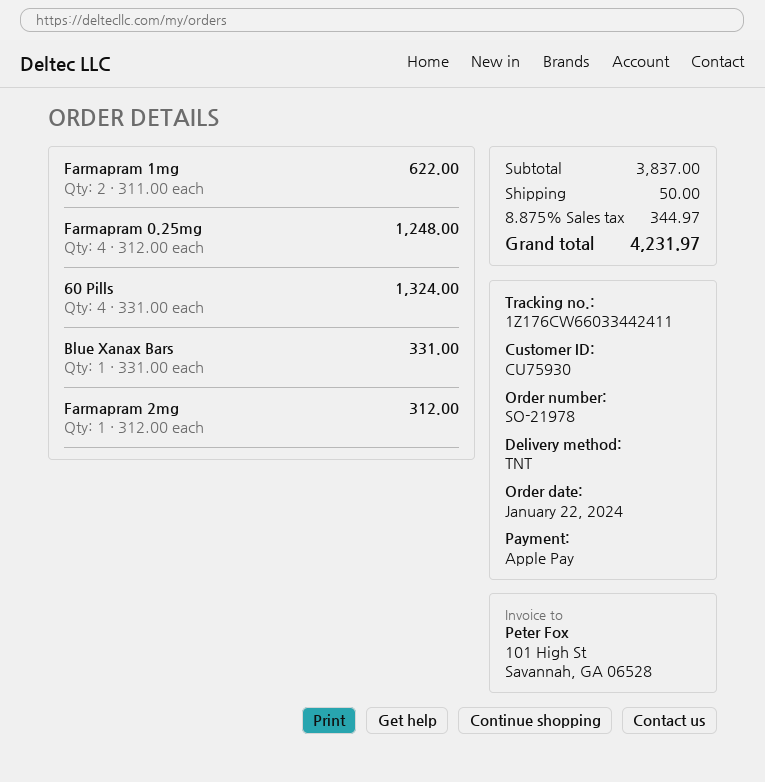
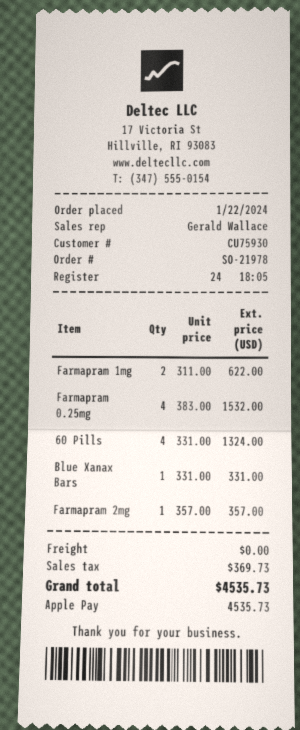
Farmapram 0.25mg: 4 x 312.00 = 1248.00 -> 4 x 383.00 = 1532.00
Farmapram 2mg: 1 x 312.00 = 312.00 -> 1 x 357.00 = 357.00
shipping: 50.00 -> 0.00
tax: 344.97 -> 369.73
total: 4231.97 -> 4535.73

